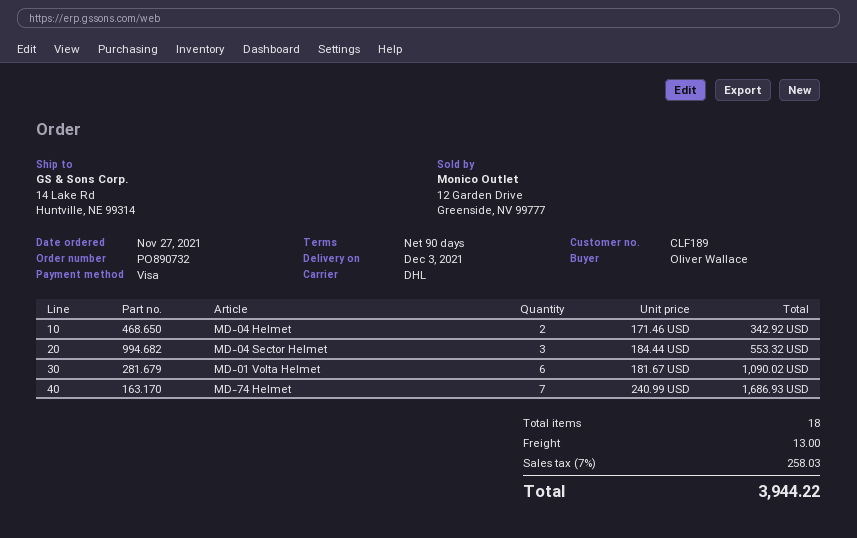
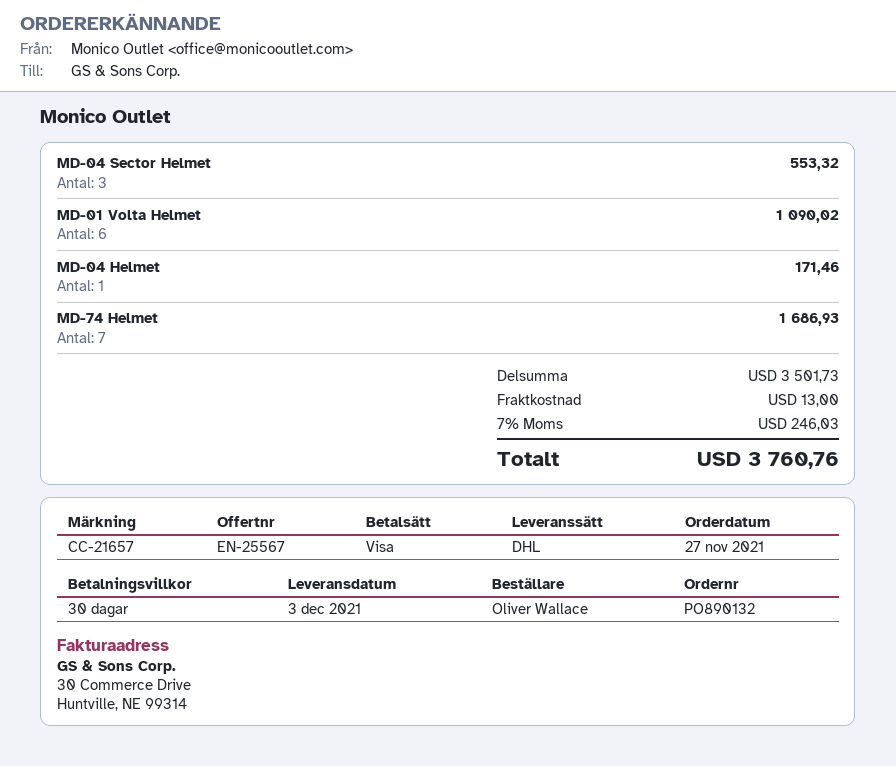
order number: PO890732 -> PO890132
payment terms: 90 days -> 30 days
MD-04 Helmet: 2 for 342.92 -> 1 for 171.46
tax: 7% = 258.03 -> 7% = 246.03
total: 3944.22 -> 3760.76

